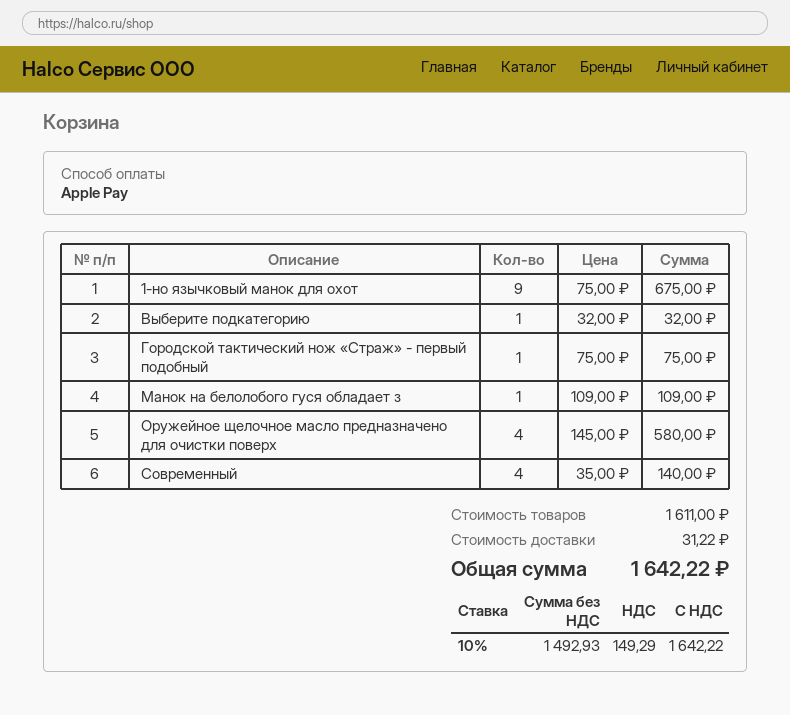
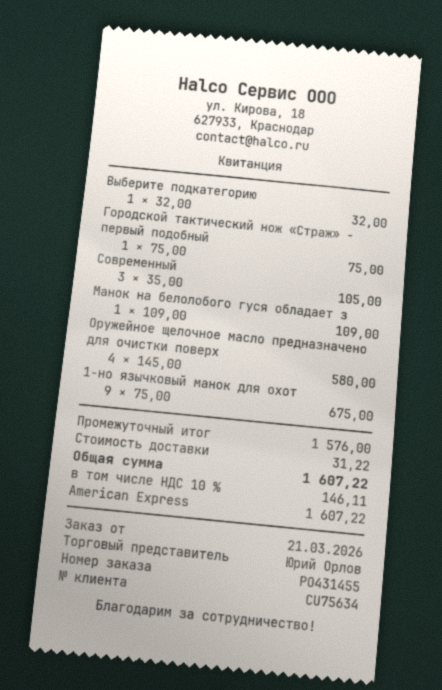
payment method: Apple Pay -> American Express
Современный: 4 x 35.00 = 140.00 -> 3 x 35.00 = 105.00
subtotal: 1611.00 -> 1576.00
tax: 10% = 149.29 -> 10% = 146.11
total: 1642.22 -> 1607.22

